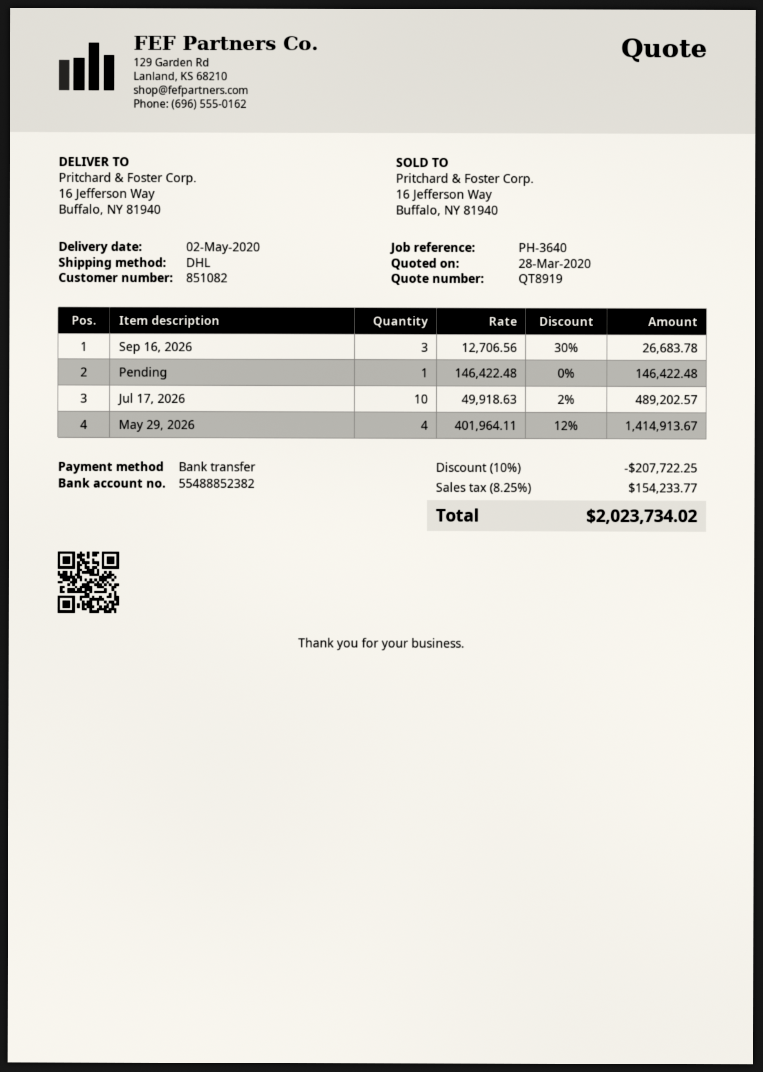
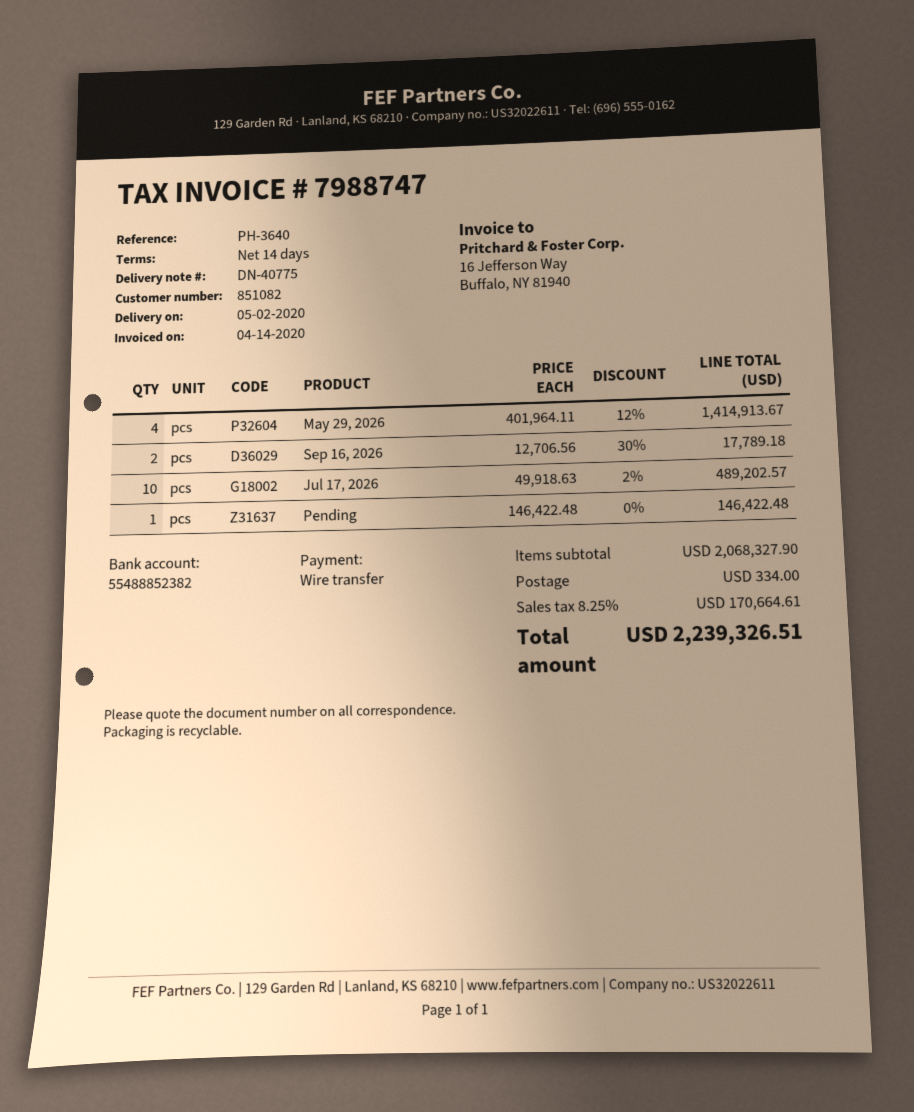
Sep 16, 2026: 3 x 12706.56 - 30% = 26683.78 -> 2 x 12706.56 - 30% = 17789.18
discount: 10% = 207722.25 -> none
shipping: none -> 334.00
tax: 8.25% = 154233.77 -> 8.25% = 170664.61
total: 2023734.02 -> 2239326.51

